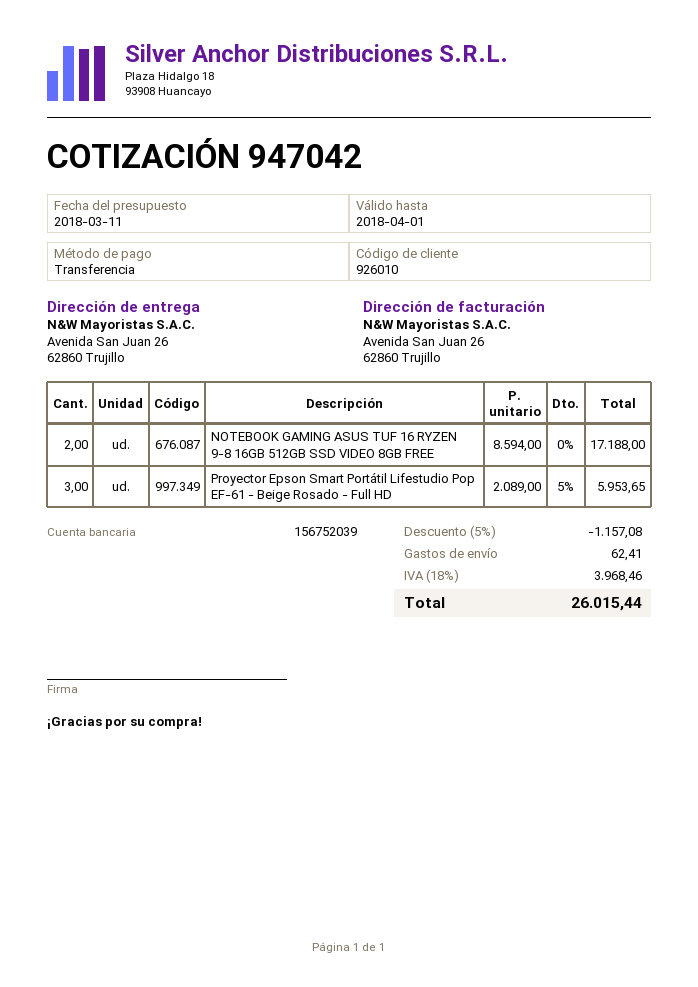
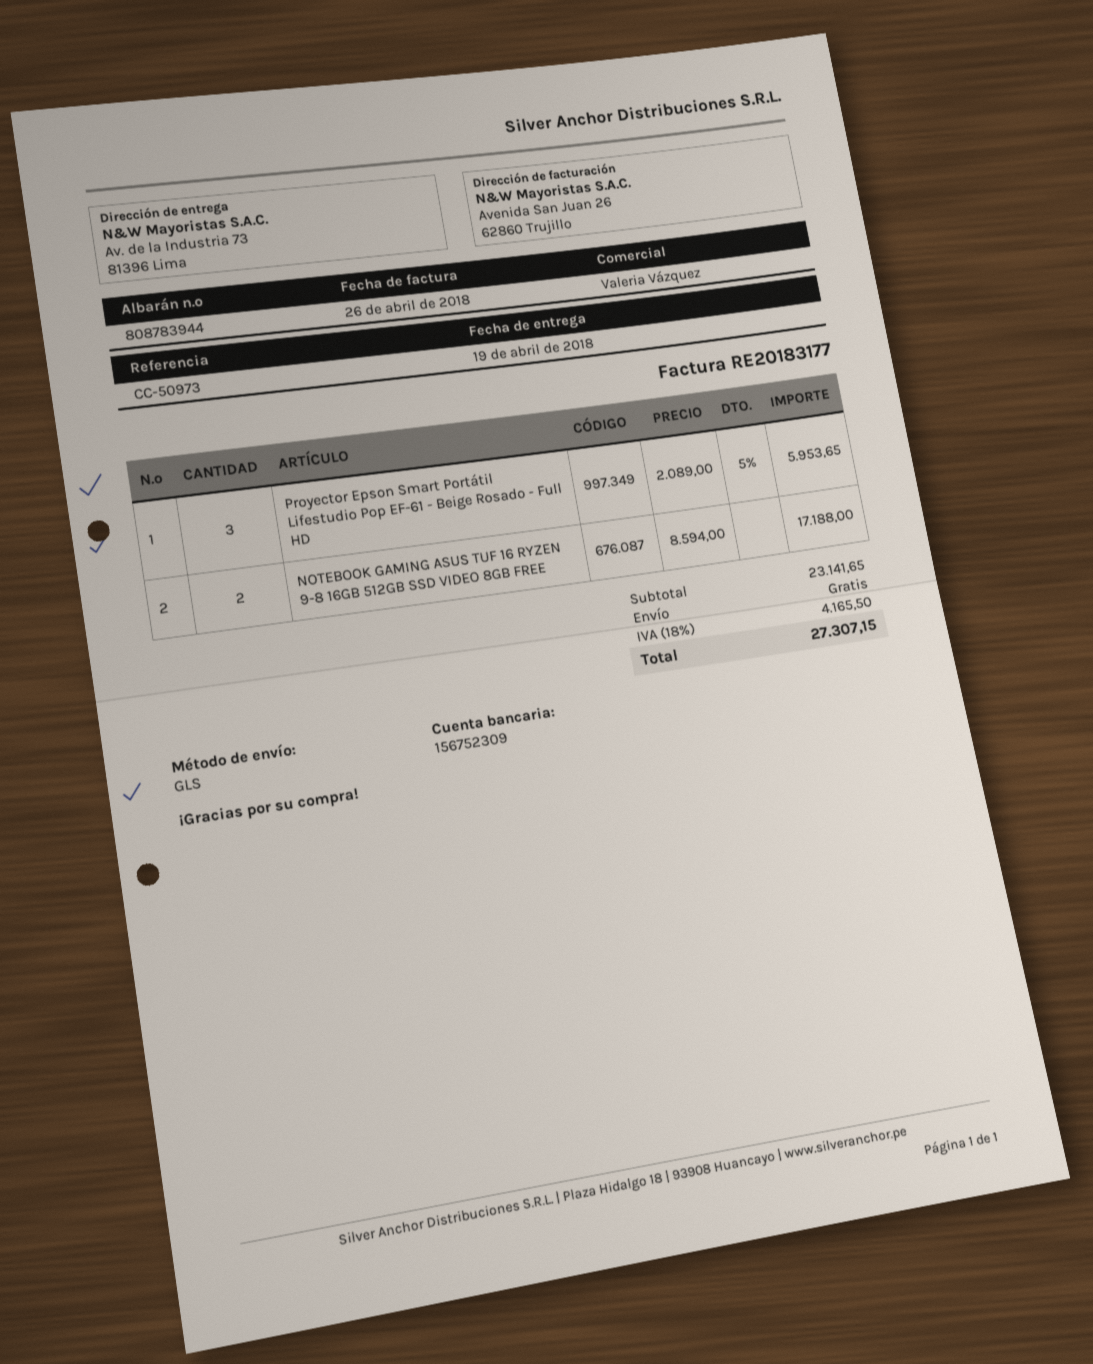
bank account: 156752039 -> 156752309
ship to: Avenida San Juan 26, 62860 Trujillo -> Av. de la Industria 73, 81396 Lima
discount: 5% = 1157.08 -> none
shipping: 62.41 -> 0.00
tax: 18% = 3968.46 -> 18% = 4165.50
total: 26015.44 -> 27307.15

